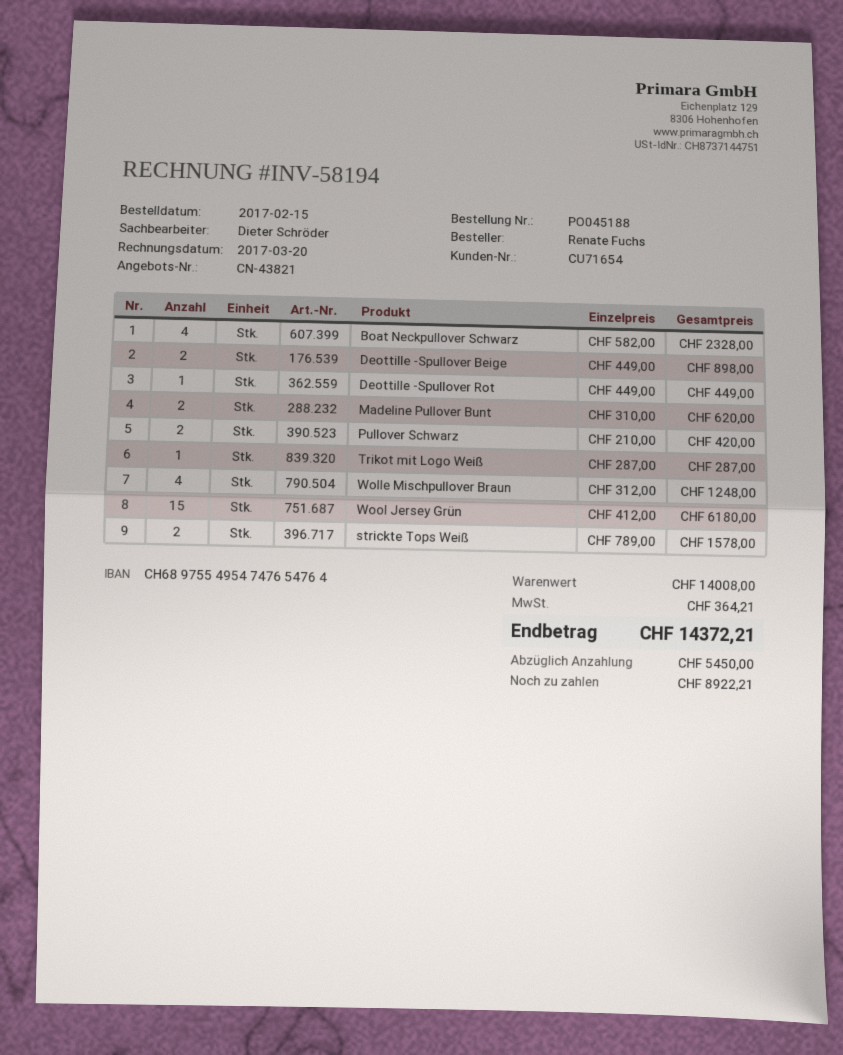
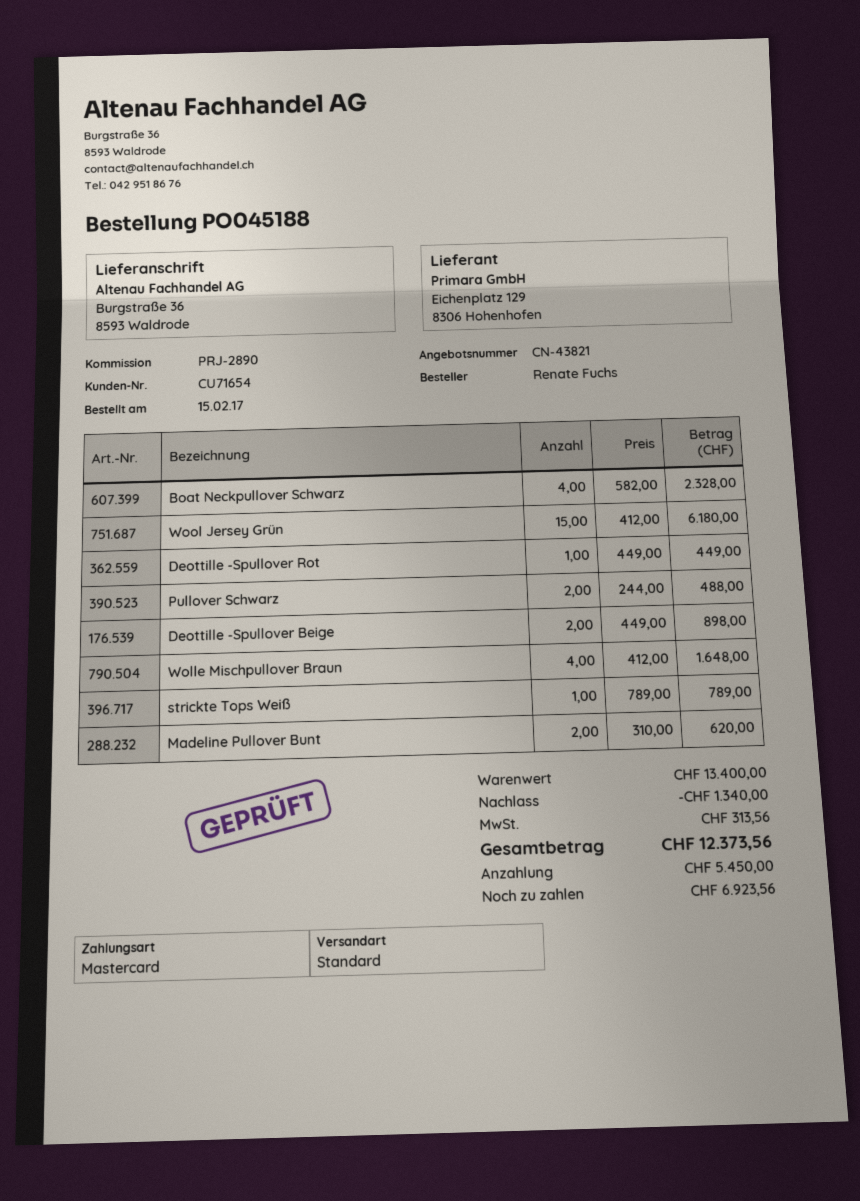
Pullover Schwarz: 2 x 210.00 = 420.00 -> 2 x 244.00 = 488.00
Trikot mit Logo Weiß: 1 x 287.00 = 287.00 -> none
Wolle Mischpullover Braun: 4 x 312.00 = 1248.00 -> 4 x 412.00 = 1648.00
strickte Tops Weiß: 2 x 789.00 = 1578.00 -> 1 x 789.00 = 789.00
subtotal: 14008.00 -> 13400.00
discount: none -> 1340.00
tax: 364.21 -> 313.56
total: 14372.21 -> 12373.56
balance: 8922.21 -> 6923.56

